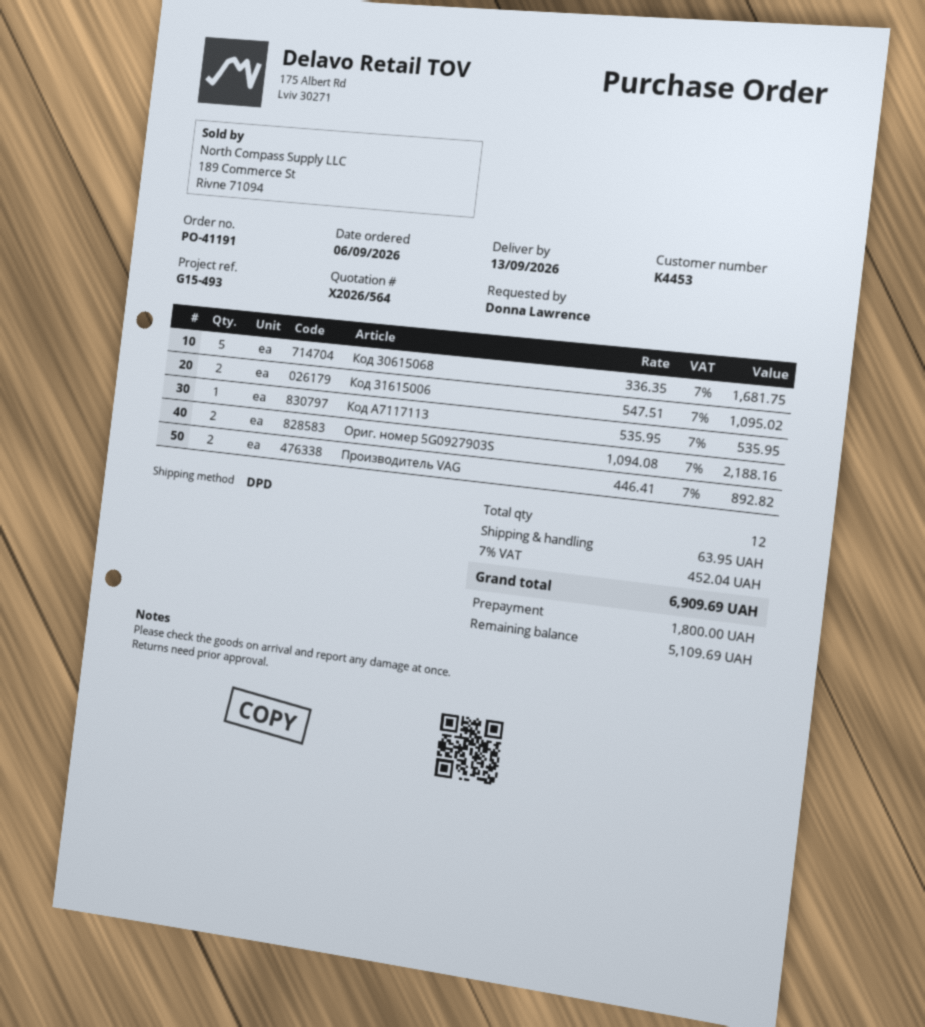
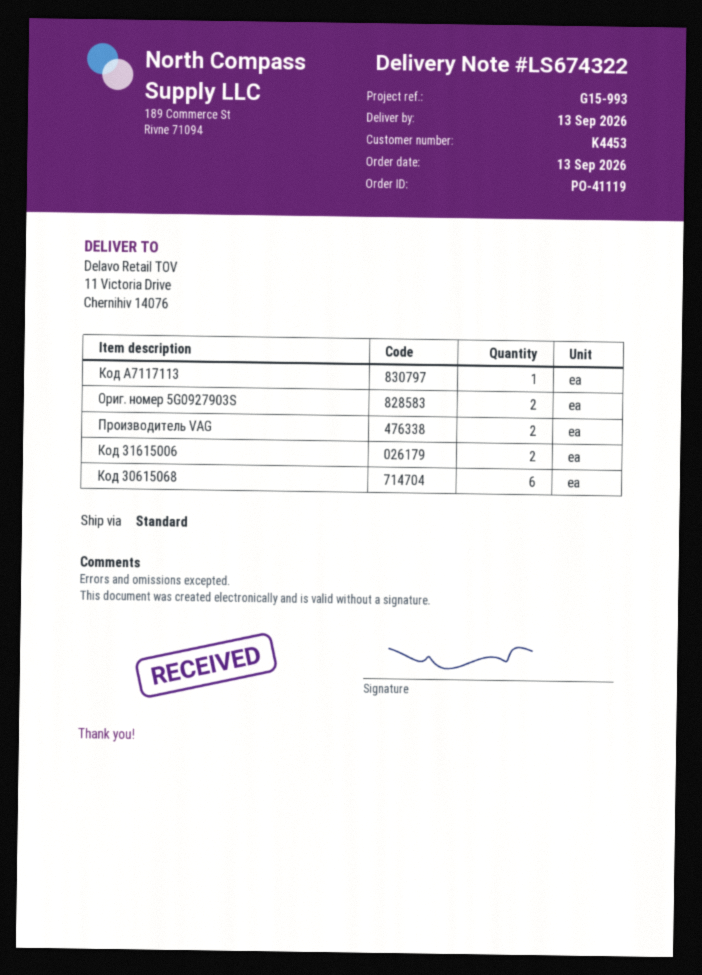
order number: PO-41191 -> PO-41119
order date: 2026-09-06 -> 2026-09-13
reference: G15-493 -> G15-993
shipping method: DPD -> standard
Код 30615068: 5 -> 6

